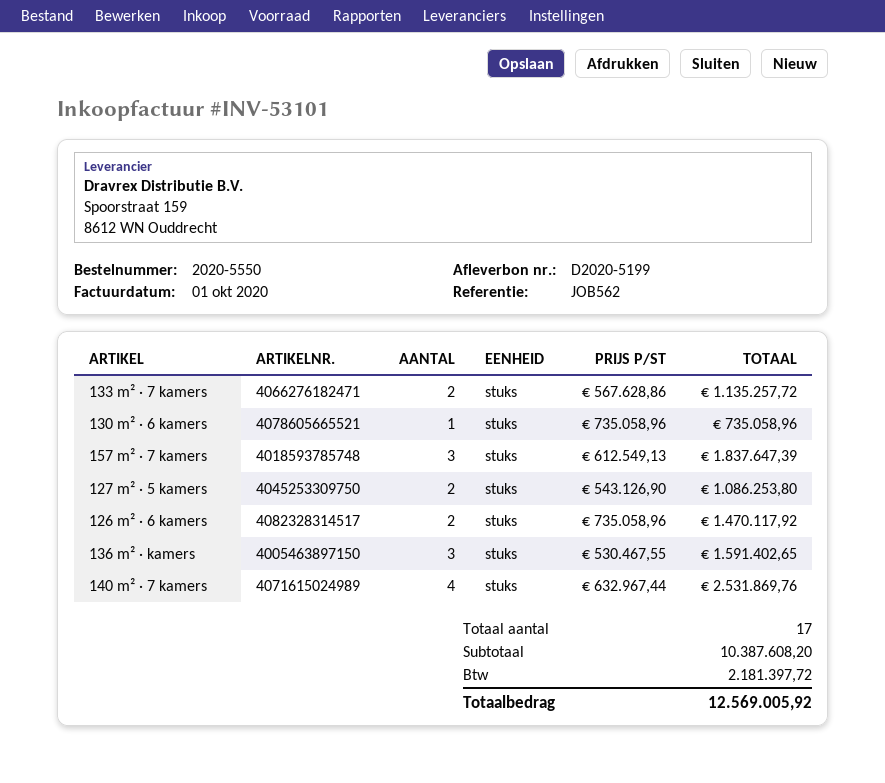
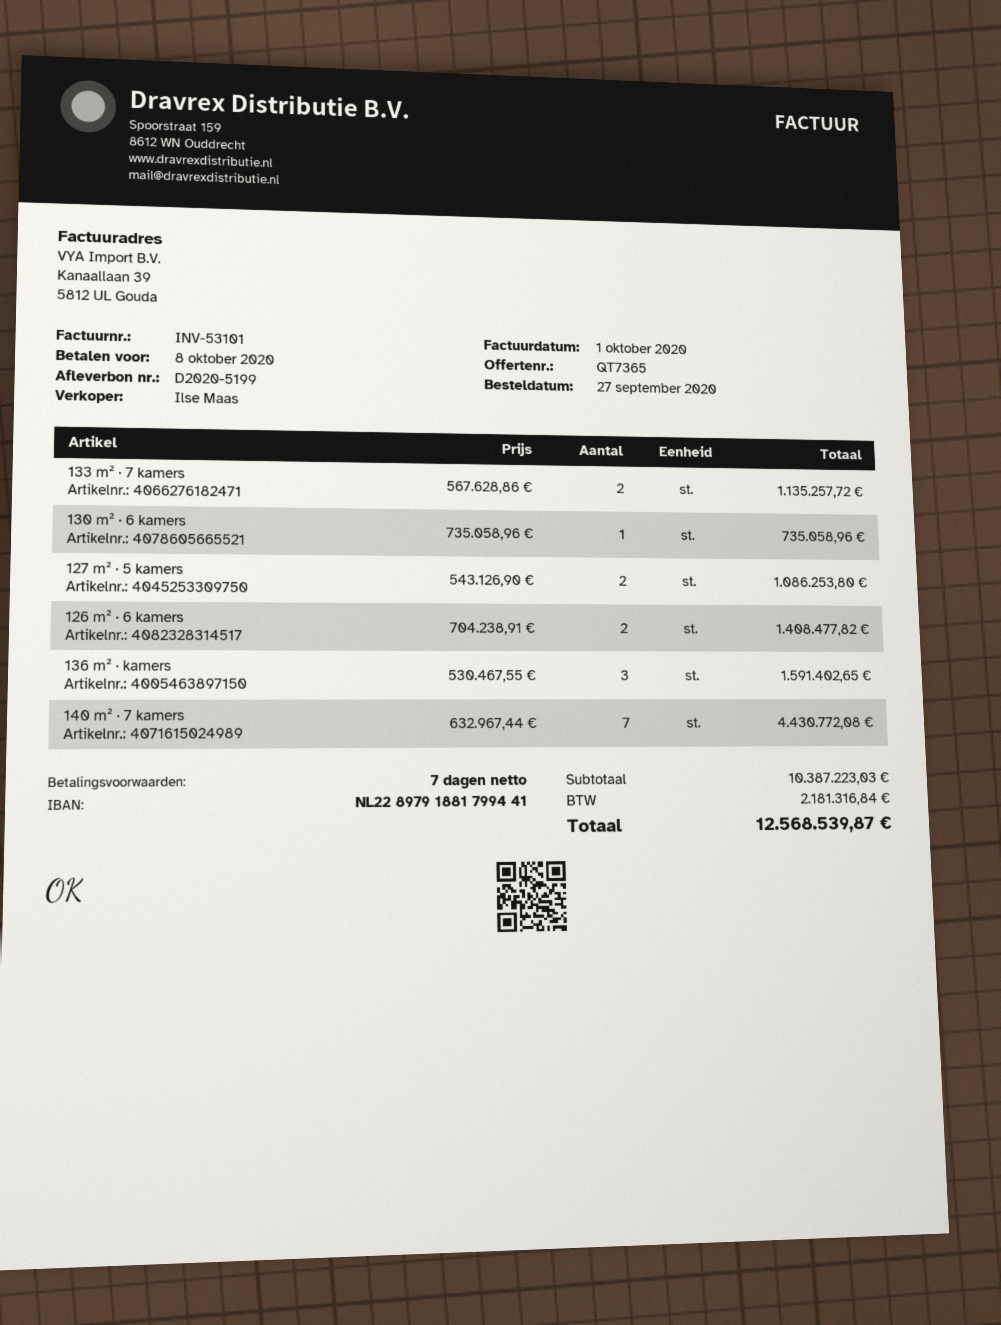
157 m² · 7 kamers: 3 x 612549.13 = 1837647.39 -> none
126 m² · 6 kamers: 2 x 735058.96 = 1470117.92 -> 2 x 704238.91 = 1408477.82
140 m² · 7 kamers: 4 x 632967.44 = 2531869.76 -> 7 x 632967.44 = 4430772.08
subtotal: 10387608.20 -> 10387223.03
tax: 2181397.72 -> 2181316.84
total: 12569005.92 -> 12568539.87

